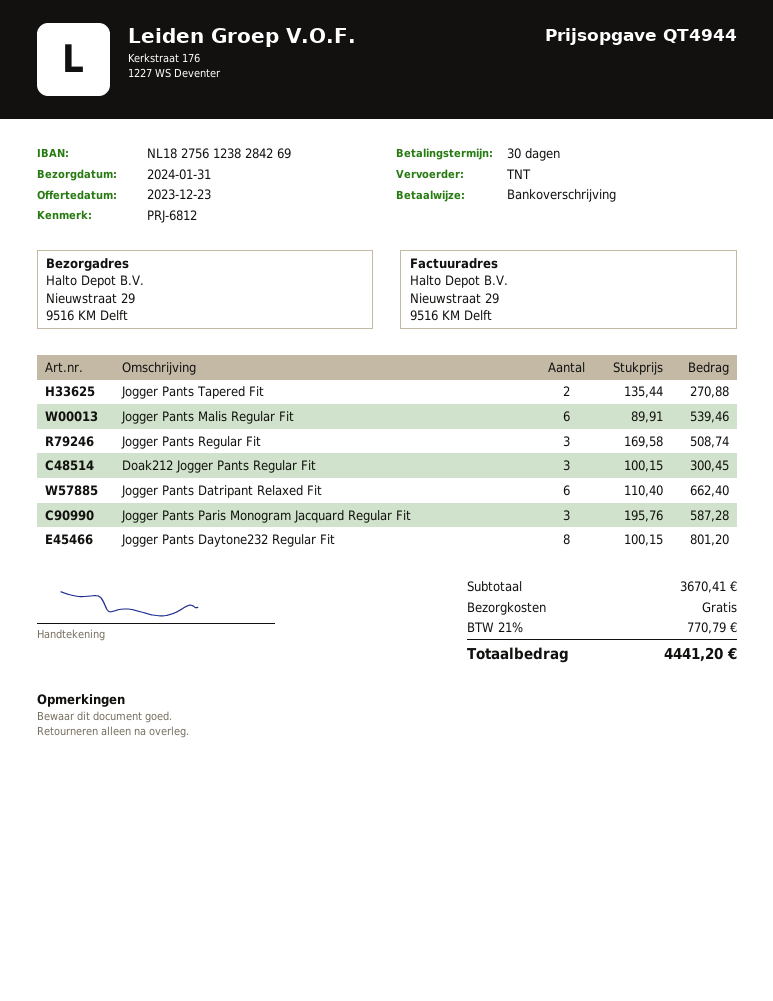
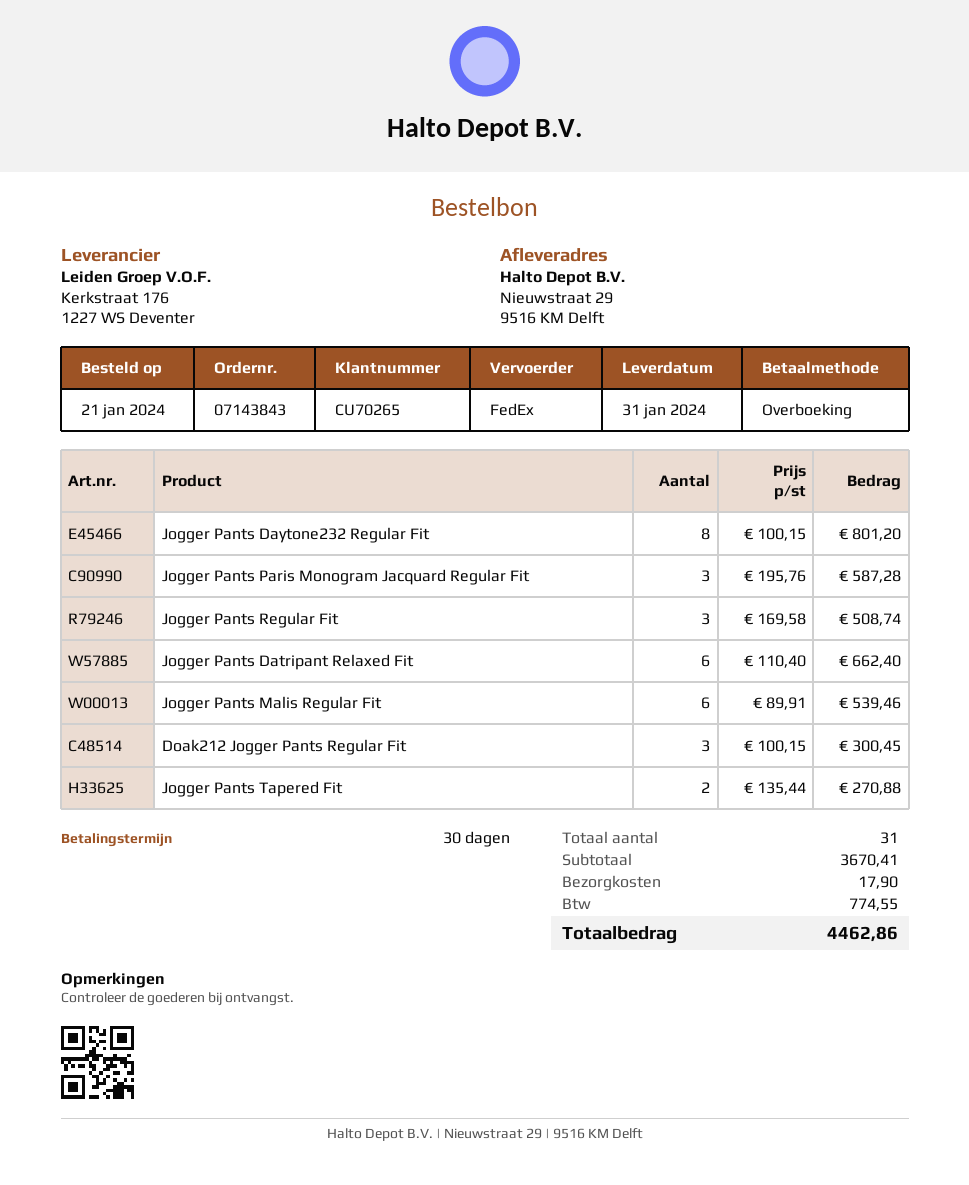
shipping method: TNT -> FedEx
shipping: 0.00 -> 17.90
tax: 770.79 -> 774.55
total: 4441.20 -> 4462.86

